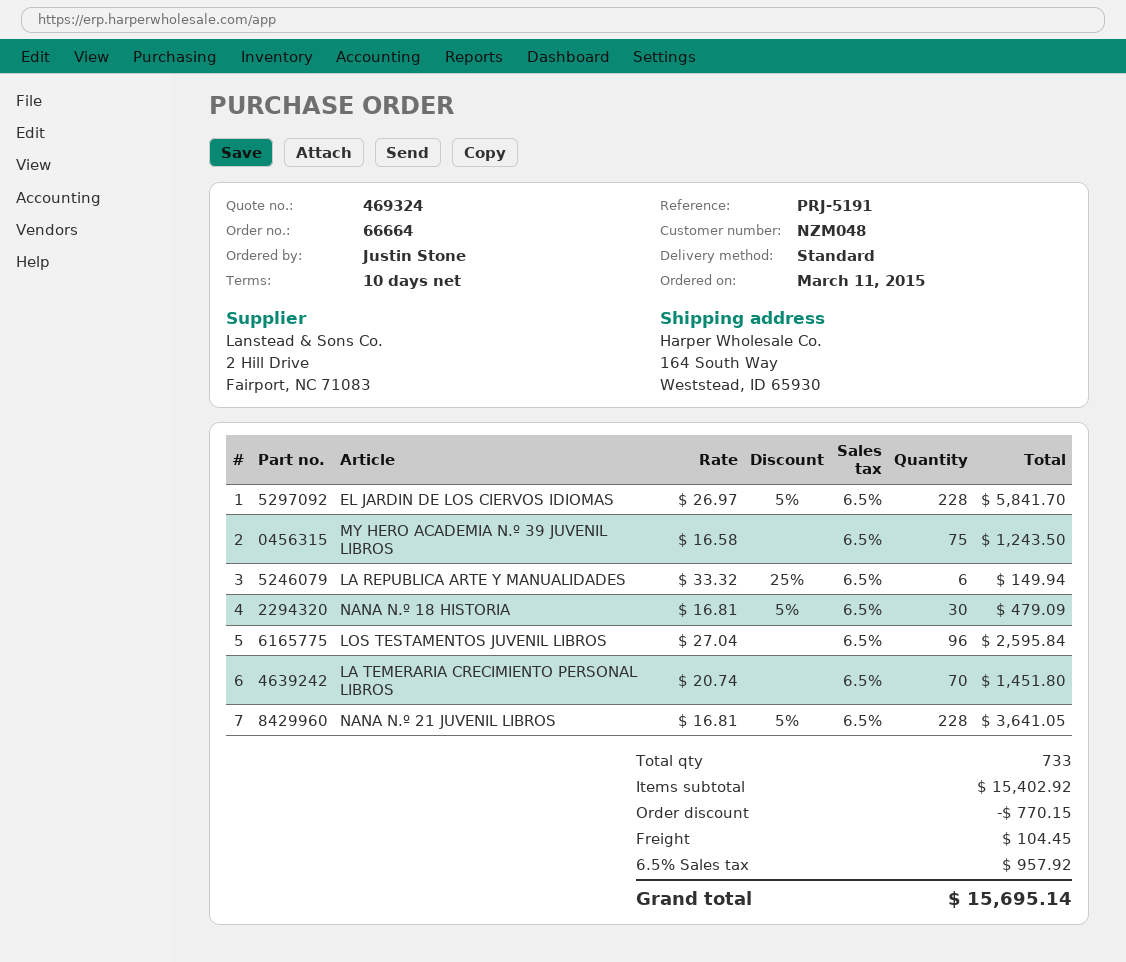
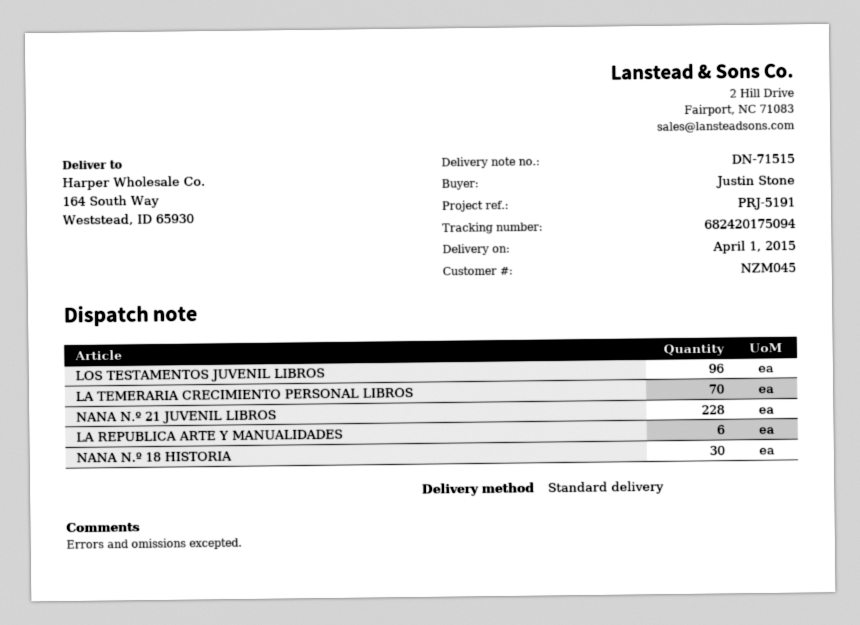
customer number: NZM048 -> NZM045
EL JARDIN DE LOS CIERVOS IDIOMAS: 228 -> none
MY HERO ACADEMIA N.º 39 JUVENIL LIBROS: 75 -> none

